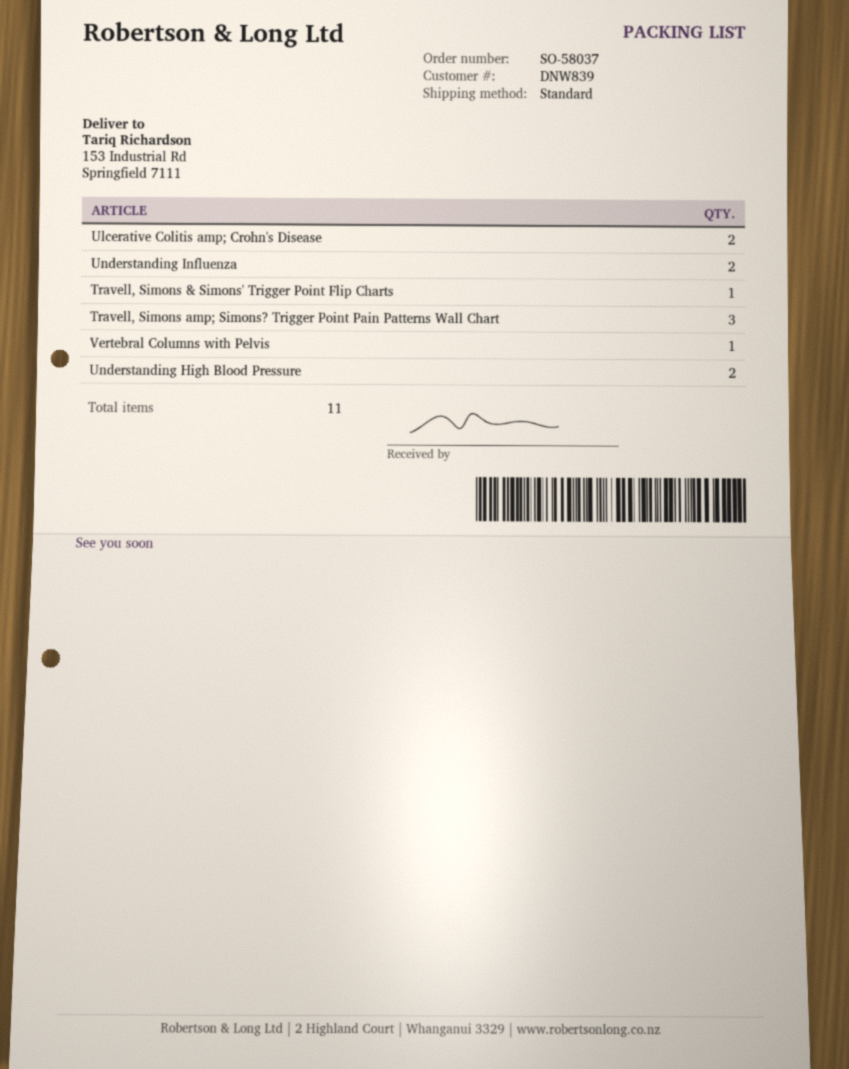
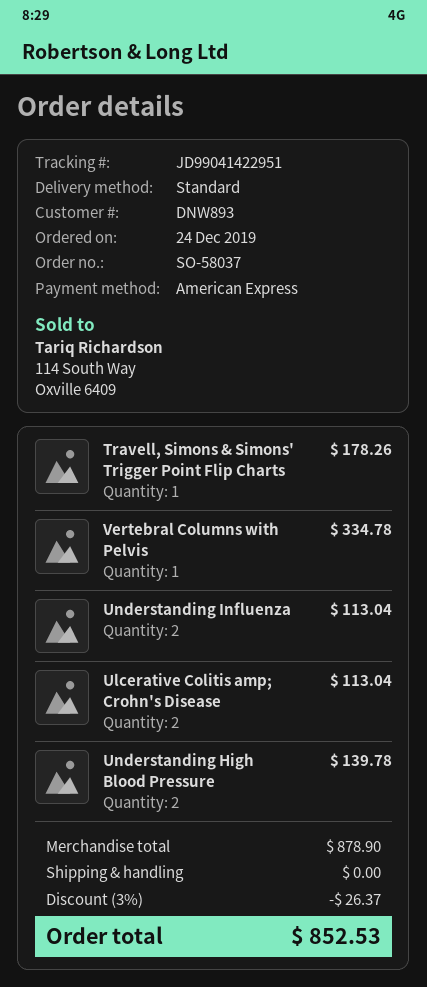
customer number: DNW839 -> DNW893
Travell, Simons amp; Simons? Trigger Point Pain Patterns Wall Chart: 3 -> none

